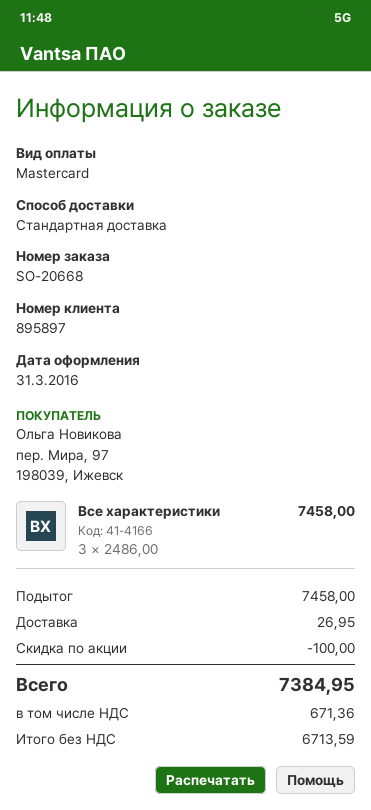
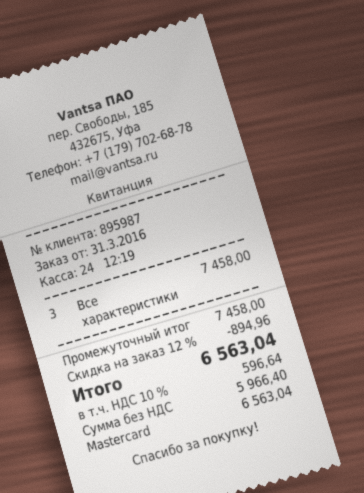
customer number: 895897 -> 895987
discount: 100.00 -> 894.96
shipping: 26.95 -> none
net: 6713.59 -> 5966.40
tax: 671.36 -> 596.64
total: 7384.95 -> 6563.04

